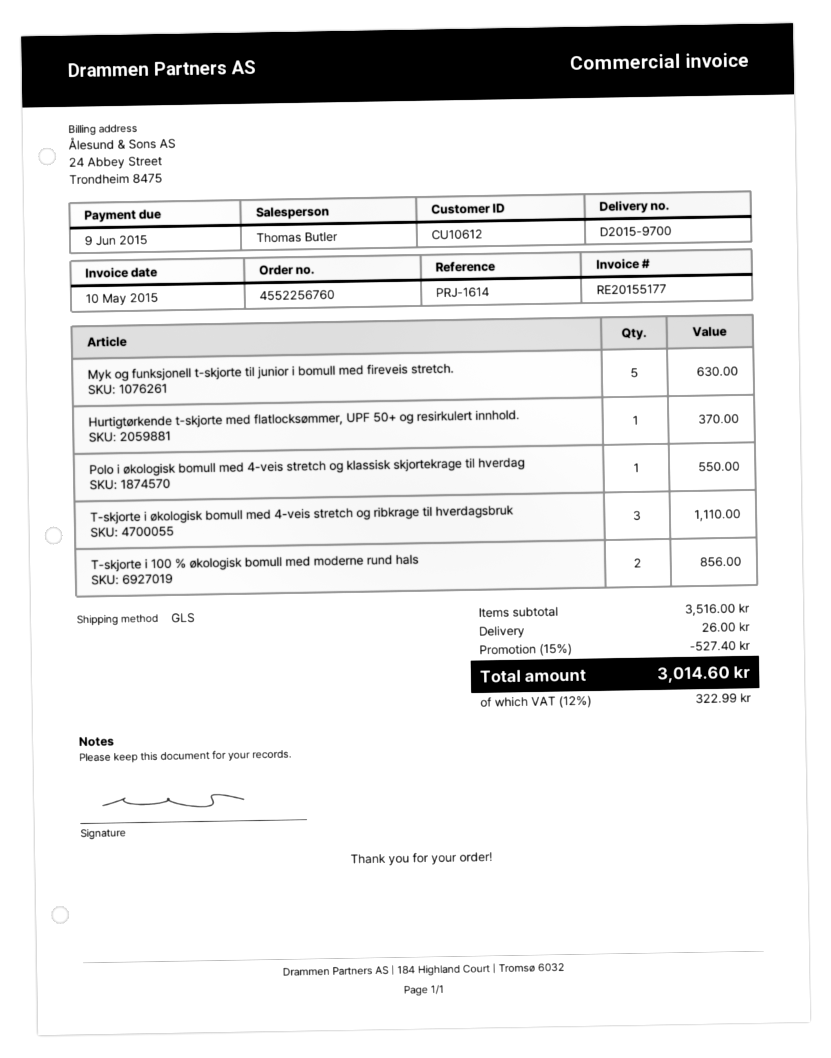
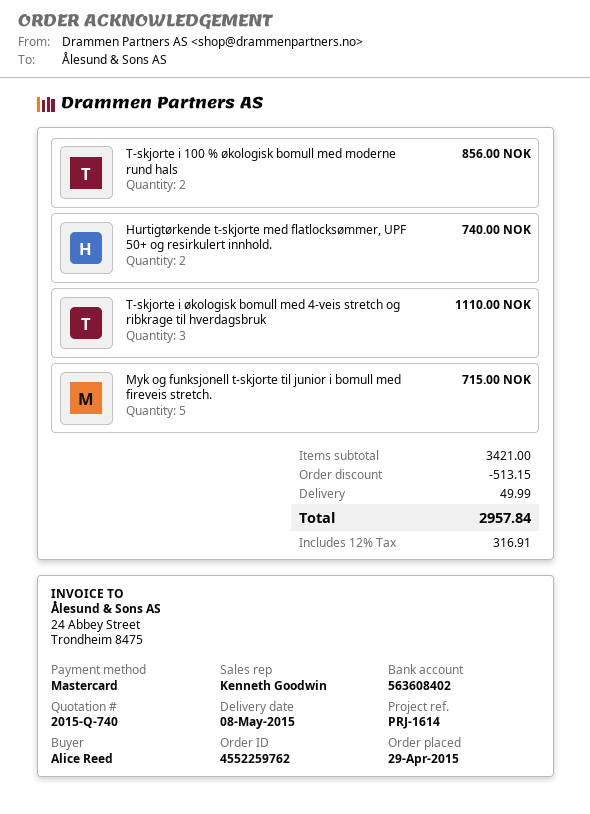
order number: 4552256760 -> 4552259762
sales rep: Thomas Butler -> Kenneth Goodwin
Myk og funksjonell t-skjorte til junior i bomull med fireveis stretch.: 5 for 630.00 -> 5 for 715.00
Hurtigtørkende t-skjorte med flatlocksømmer, UPF 50+ og resirkulert innhold.: 1 for 370.00 -> 2 for 740.00
Polo i økologisk bomull med 4-veis stretch og klassisk skjortekrage til hverdag: 1 for 550.00 -> none
subtotal: 3516.00 -> 3421.00
discount: 527.40 -> 513.15
shipping: 26.00 -> 49.99
tax: 12% = 322.99 -> 12% = 316.91
total: 3014.60 -> 2957.84

